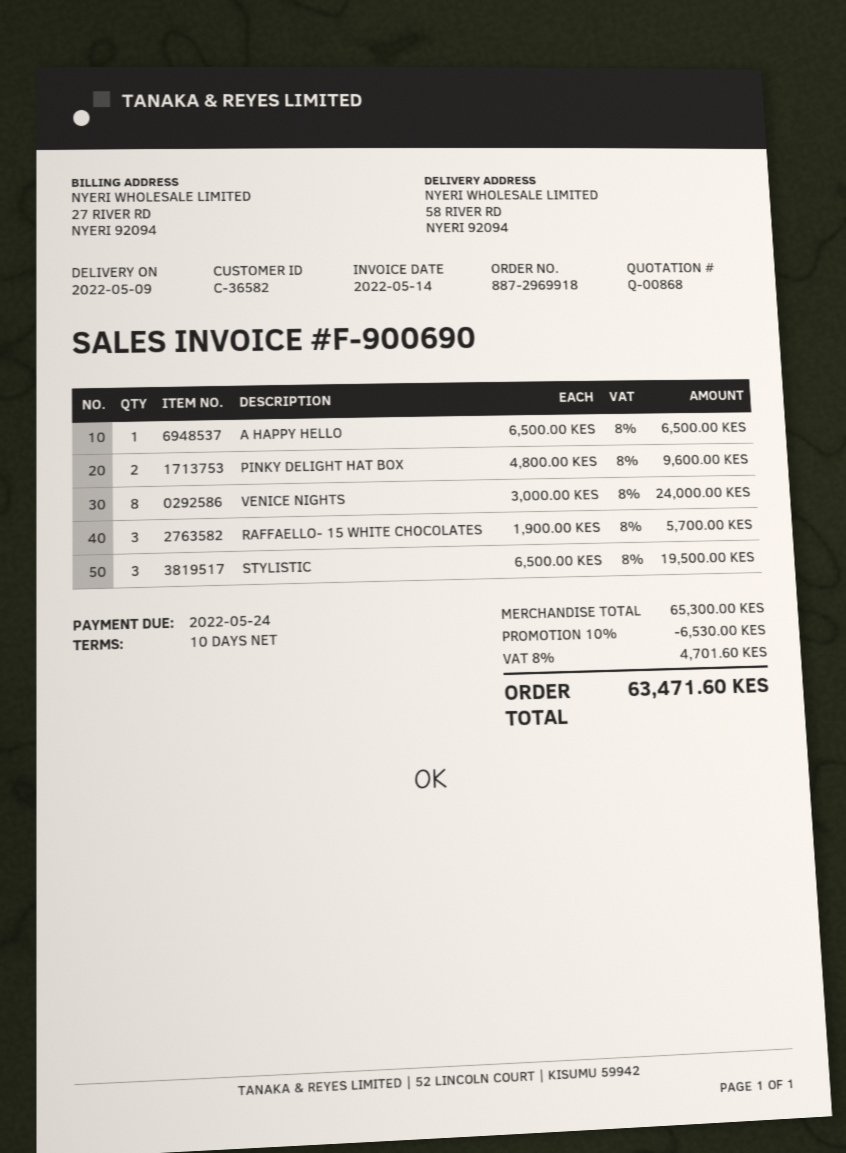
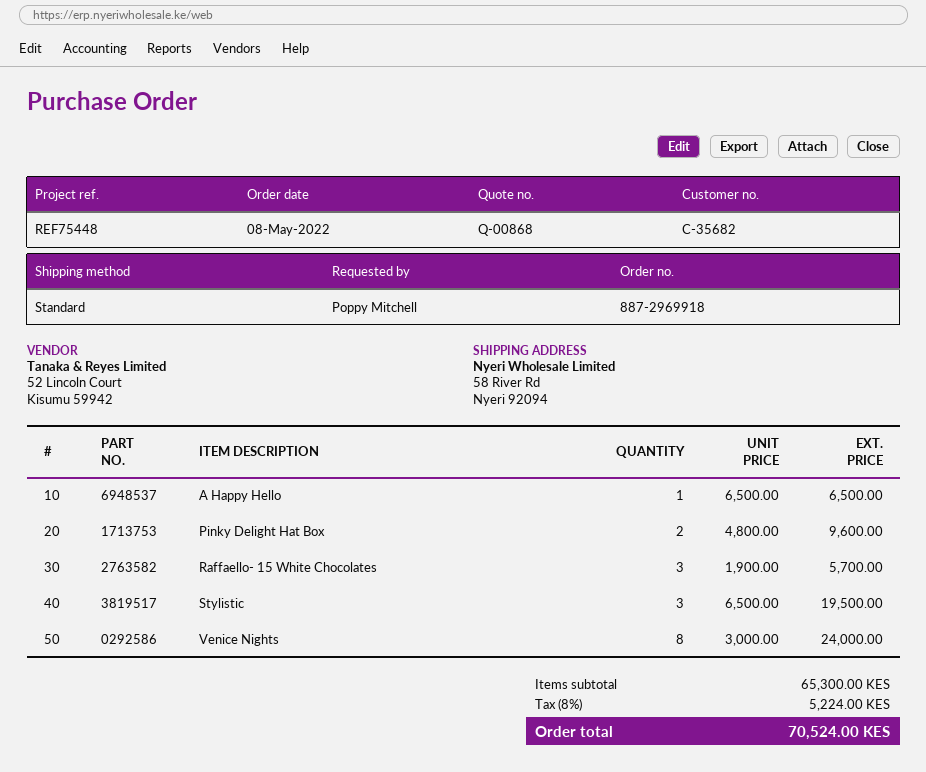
customer number: C-36582 -> C-35682
discount: 10% = 6530.00 -> none
tax: 8% = 4701.60 -> 8% = 5224.00
total: 63471.60 -> 70524.00

